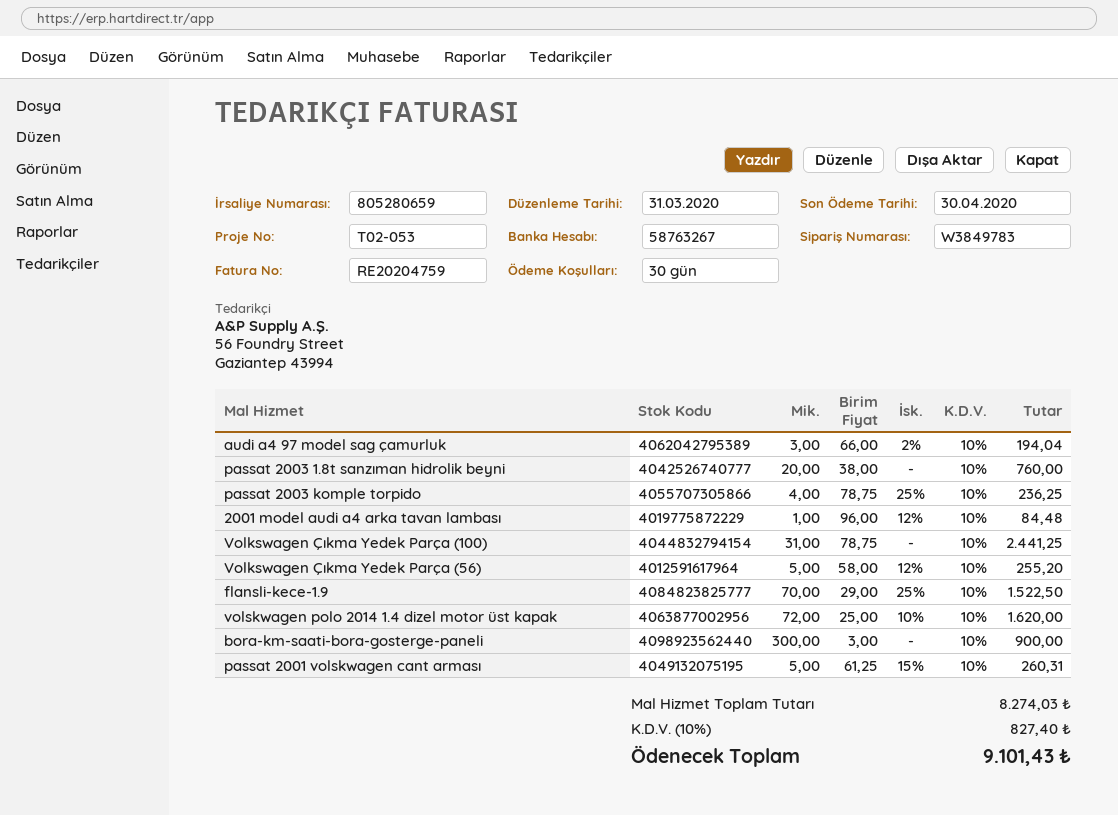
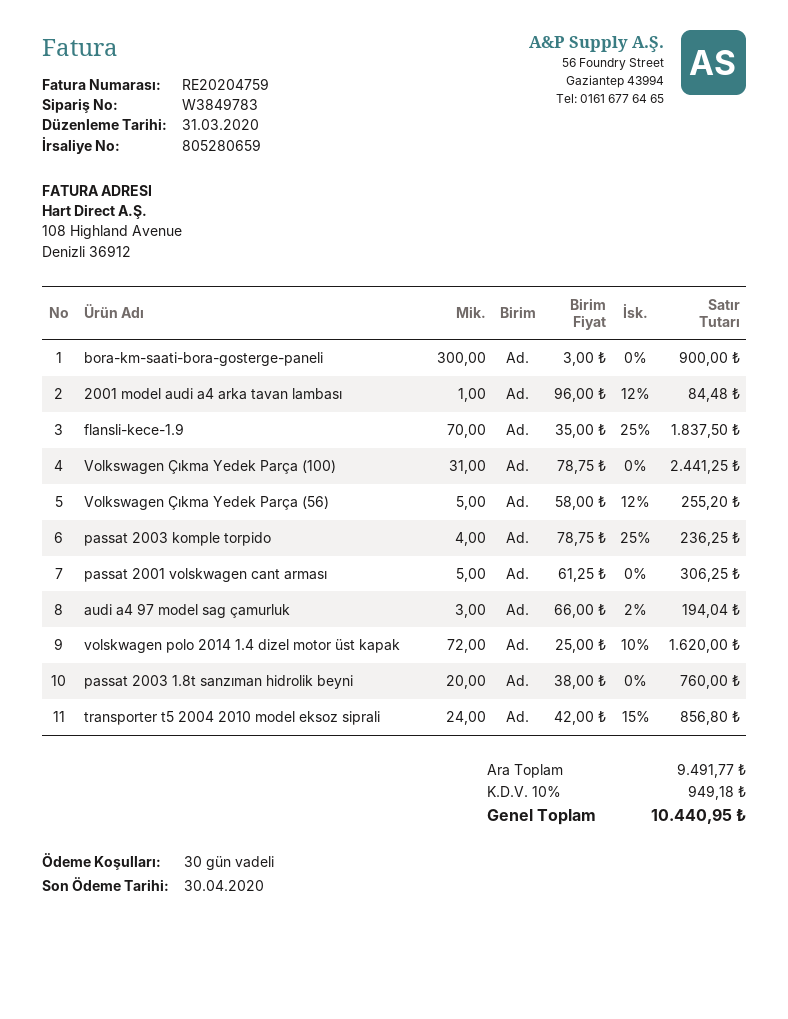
flansli-kece-1.9: 70 x 29.00 - 25% = 1522.50 -> 70 x 35.00 - 25% = 1837.50
passat 2001 volskwagen cant arması: 5 x 61.25 - 15% = 260.31 -> 5 x 61.25 = 306.25
transporter t5 2004 2010 model eksoz siprali: none -> 24 x 42.00 - 15% = 856.80
subtotal: 8274.03 -> 9491.77
tax: 10% = 827.40 -> 10% = 949.18
total: 9101.43 -> 10440.95

